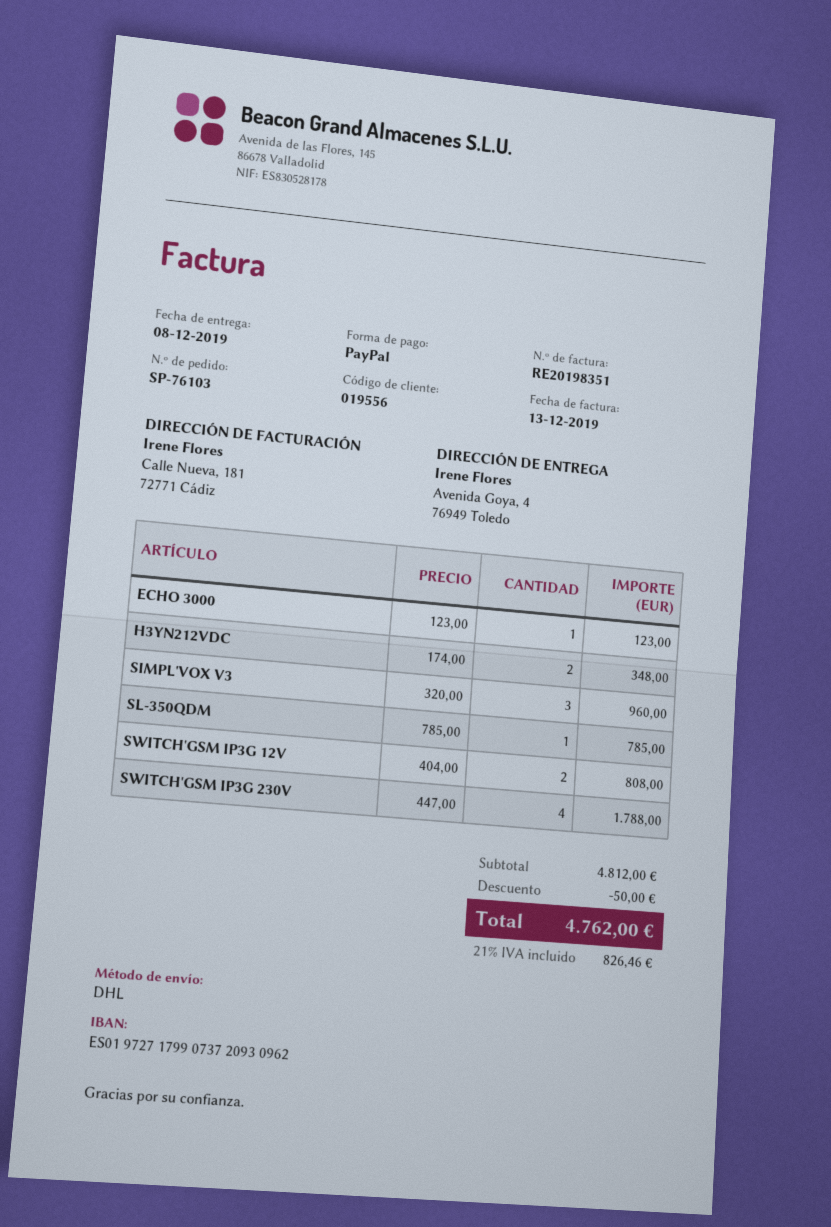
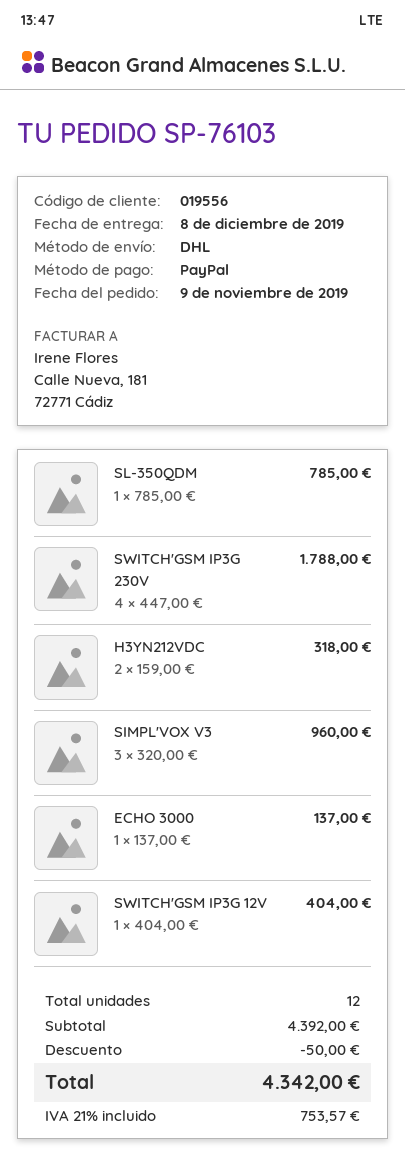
ECHO 3000: 1 x 123.00 = 123.00 -> 1 x 137.00 = 137.00
H3YN212VDC: 2 x 174.00 = 348.00 -> 2 x 159.00 = 318.00
SWITCH'GSM IP3G 12V: 2 x 404.00 = 808.00 -> 1 x 404.00 = 404.00
subtotal: 4812.00 -> 4392.00
tax: 21% = 826.46 -> 21% = 753.57
total: 4762.00 -> 4342.00

